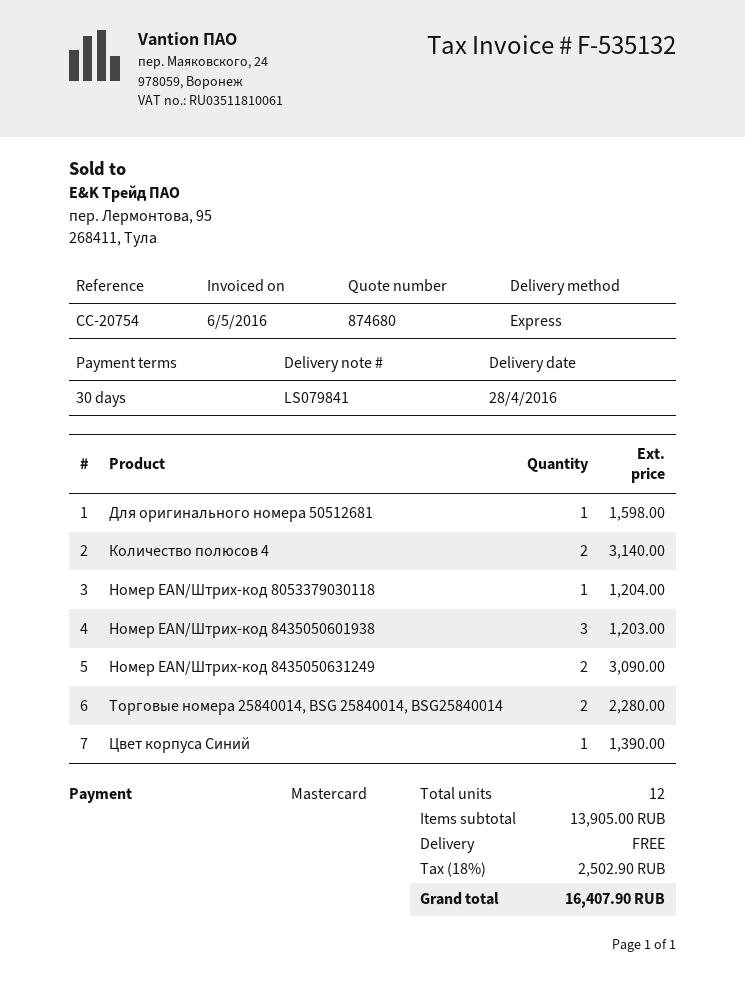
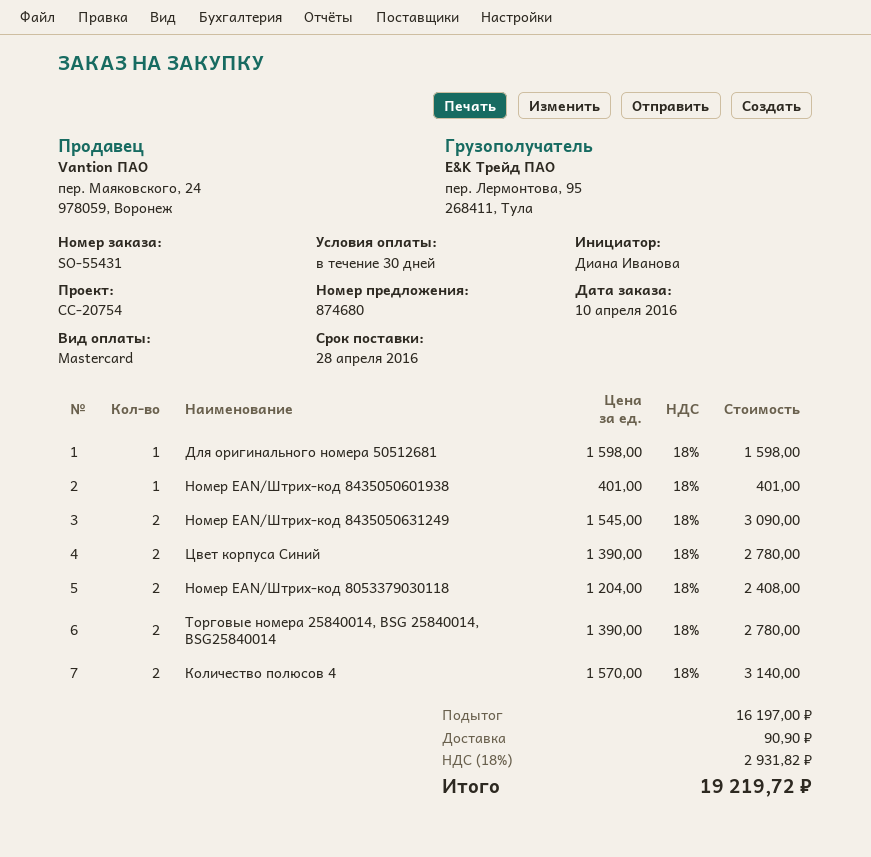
Номер EAN/Штрих-код 8053379030118: 1 for 1204.00 -> 2 for 2408.00
Номер EAN/Штрих-код 8435050601938: 3 for 1203.00 -> 1 for 401.00
Торговые номера 25840014, BSG 25840014, BSG25840014: 2 for 2280.00 -> 2 for 2780.00
Цвет корпуса Синий: 1 for 1390.00 -> 2 for 2780.00
subtotal: 13905.00 -> 16197.00
shipping: 0.00 -> 90.90
tax: 18% = 2502.90 -> 18% = 2931.82
total: 16407.90 -> 19219.72

